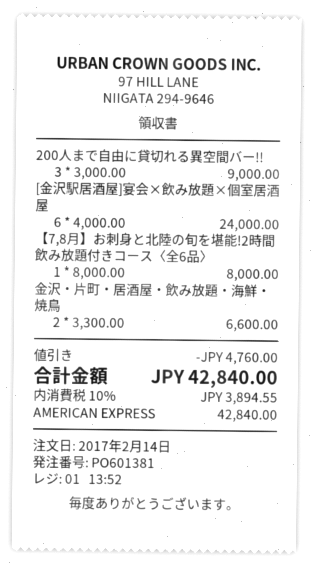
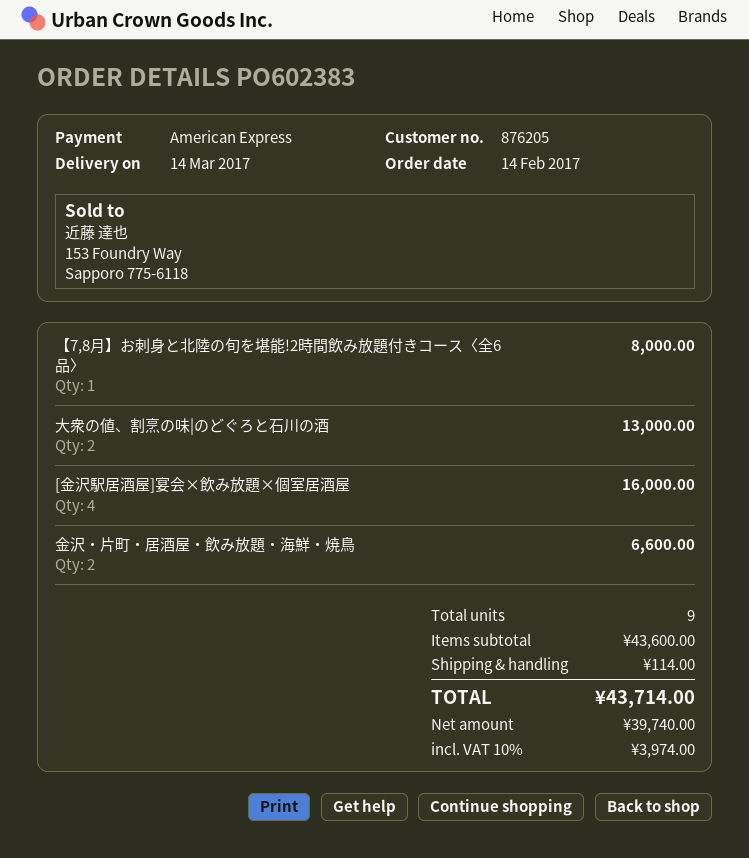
order number: PO601381 -> PO602383
200人まで自由に貸切れる異空間バー!!: 3 for 9000.00 -> none
[金沢駅居酒屋]宴会×飲み放題×個室居酒屋: 6 for 24000.00 -> 4 for 16000.00
大衆の値、割烹の味|のどぐろと石川の酒: none -> 2 for 13000.00
discount: 4760.00 -> none
shipping: none -> 114.00
tax: 10% = 3894.55 -> 10% = 3974.00
total: 42840.00 -> 43714.00

